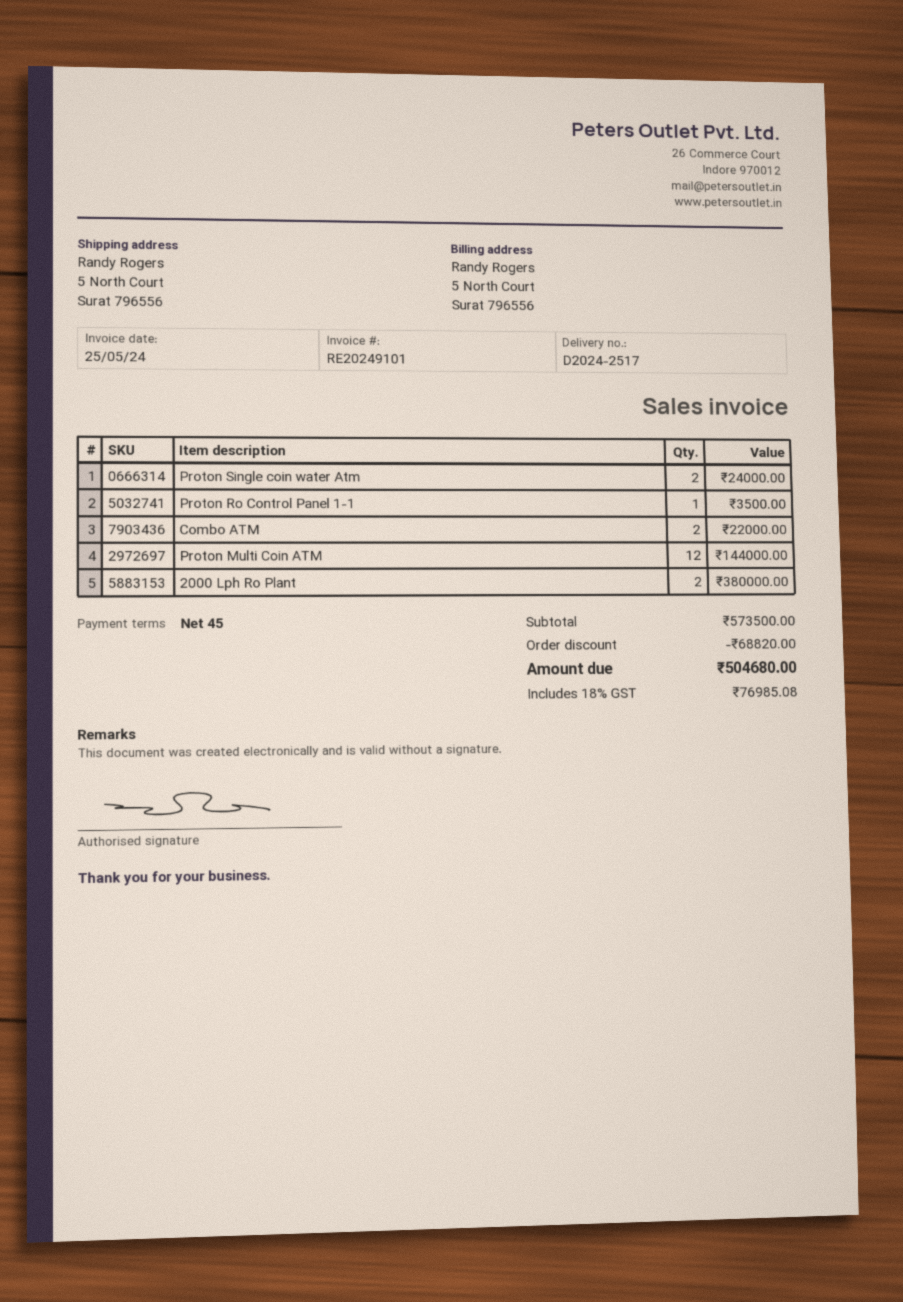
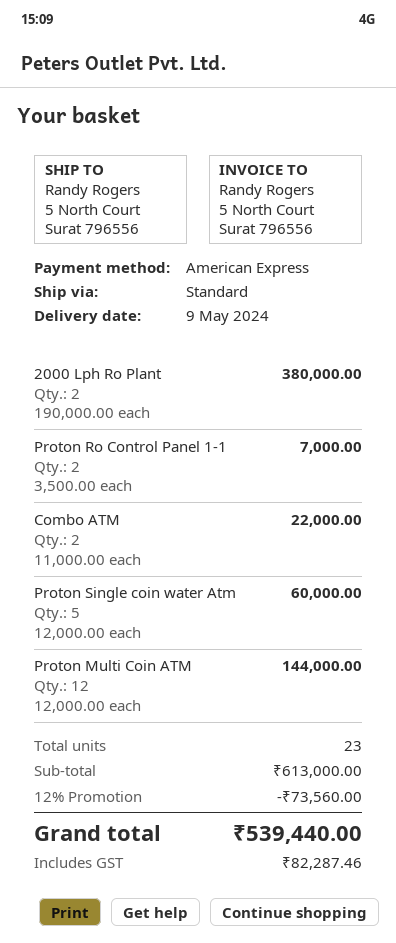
Proton Single coin water Atm: 2 for 24000.00 -> 5 for 60000.00
Proton Ro Control Panel 1-1: 1 for 3500.00 -> 2 for 7000.00
subtotal: 573500.00 -> 613000.00
discount: 68820.00 -> 73560.00
tax: 76985.08 -> 82287.46
total: 504680.00 -> 539440.00

